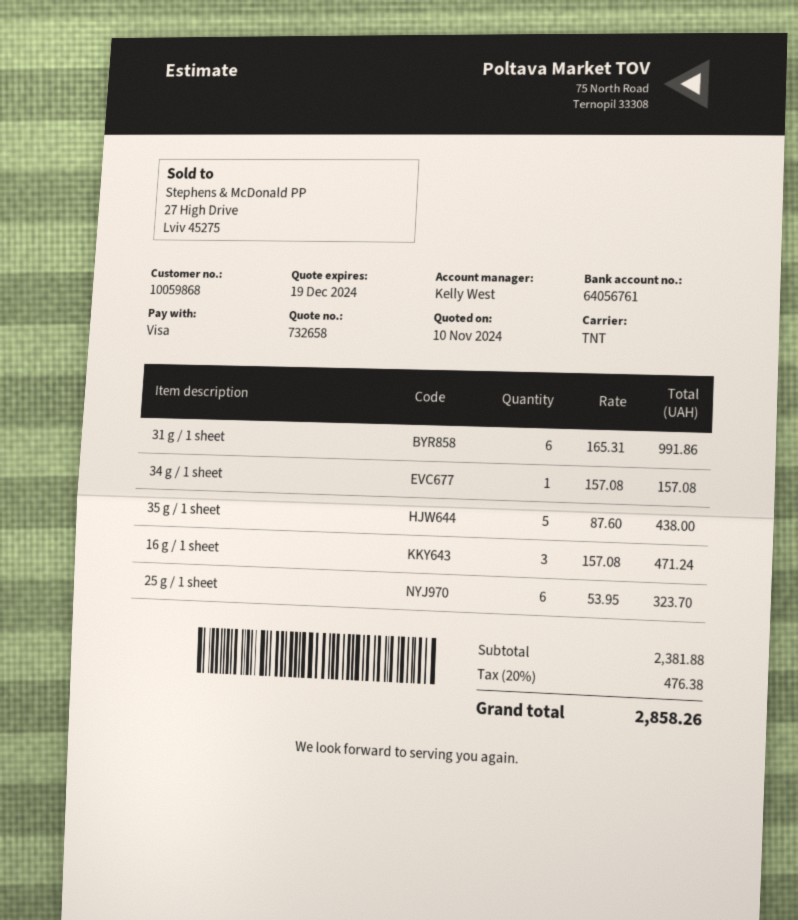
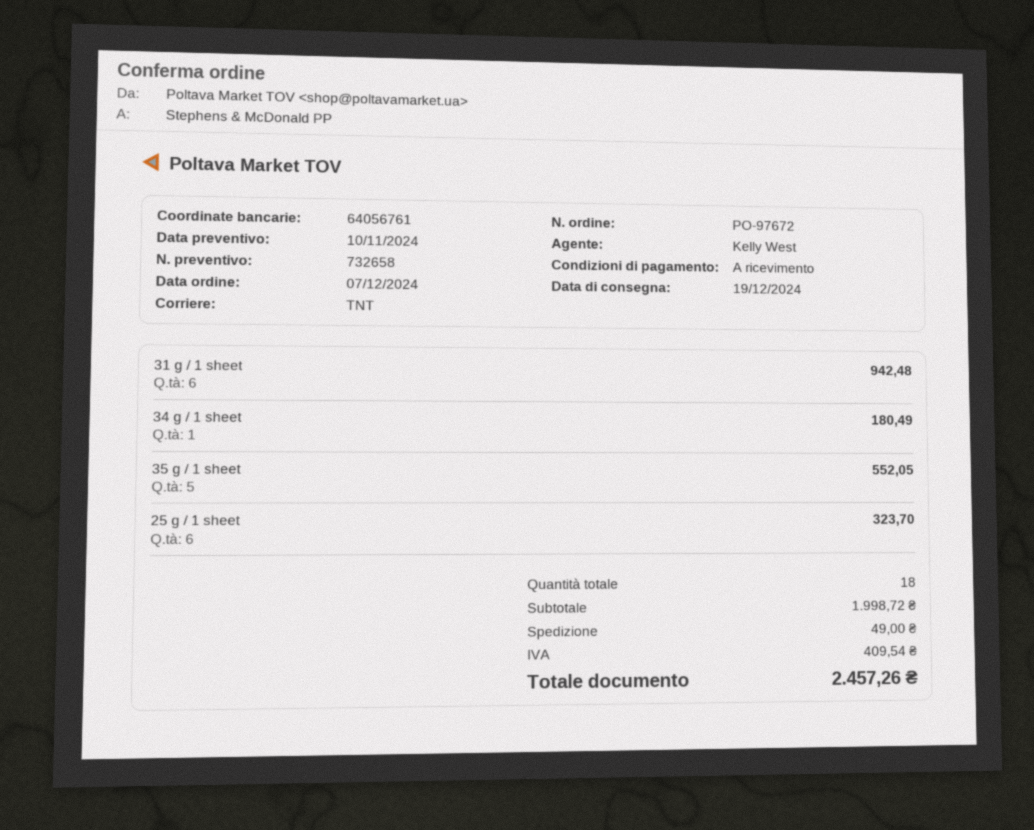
31 g / 1 sheet: 6 for 991.86 -> 6 for 942.48
34 g / 1 sheet: 1 for 157.08 -> 1 for 180.49
35 g / 1 sheet: 5 for 438.00 -> 5 for 552.05
16 g / 1 sheet: 3 for 471.24 -> none
subtotal: 2381.88 -> 1998.72
shipping: none -> 49.00
tax: 476.38 -> 409.54
total: 2858.26 -> 2457.26

